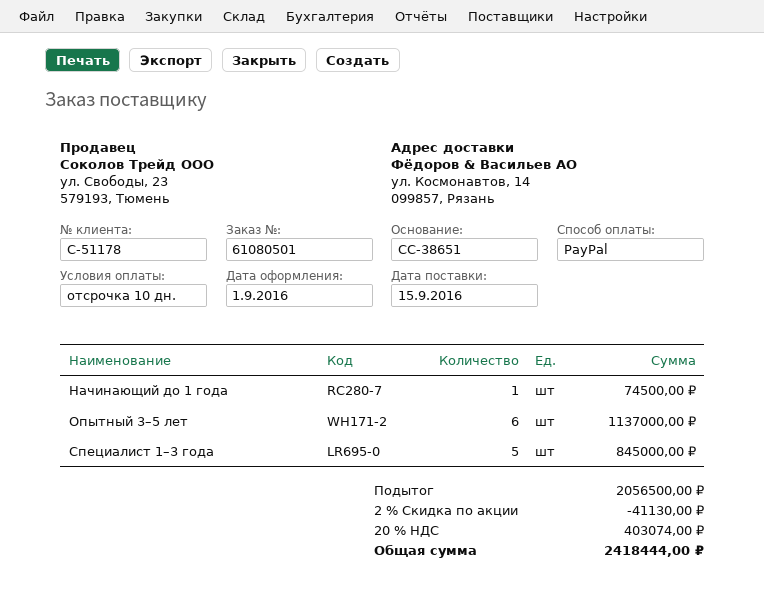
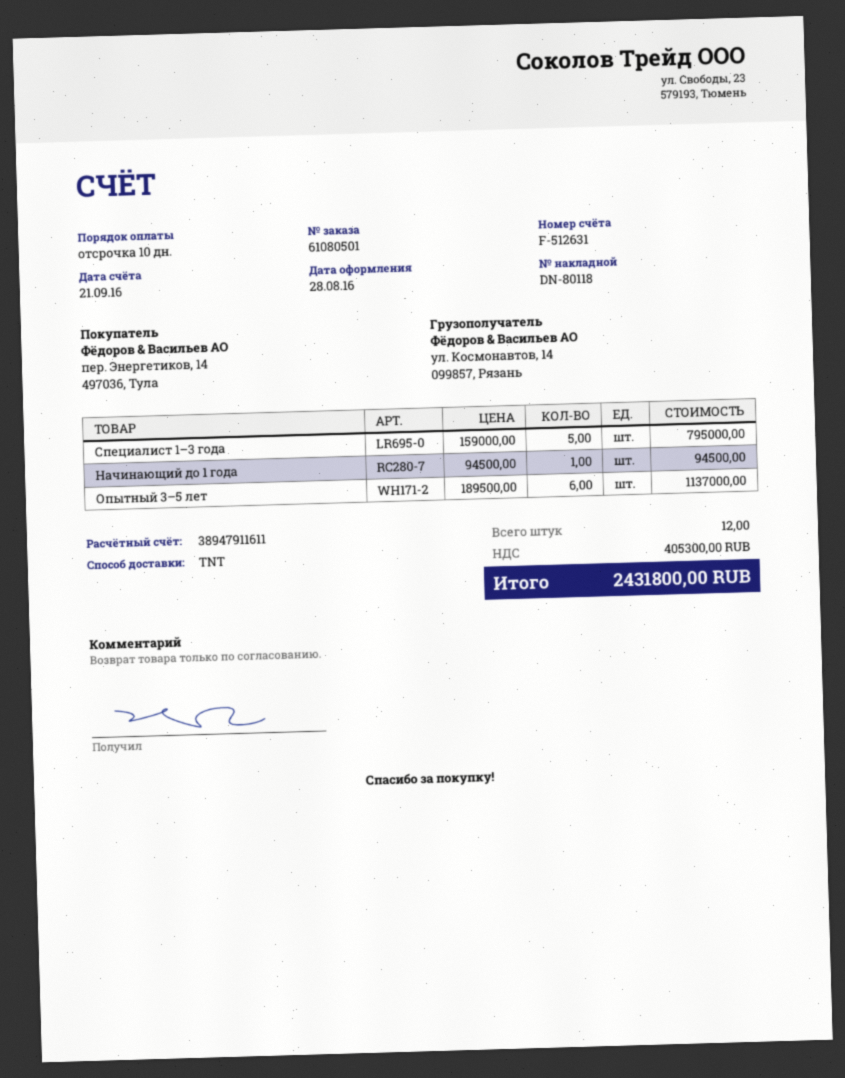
order date: 2016-09-01 -> 2016-08-28
Начинающий до 1 года: 1 for 74500.00 -> 1 for 94500.00
Специалист 1–3 года: 5 for 845000.00 -> 5 for 795000.00
discount: 2% = 41130.00 -> none
tax: 403074.00 -> 405300.00
total: 2418444.00 -> 2431800.00

